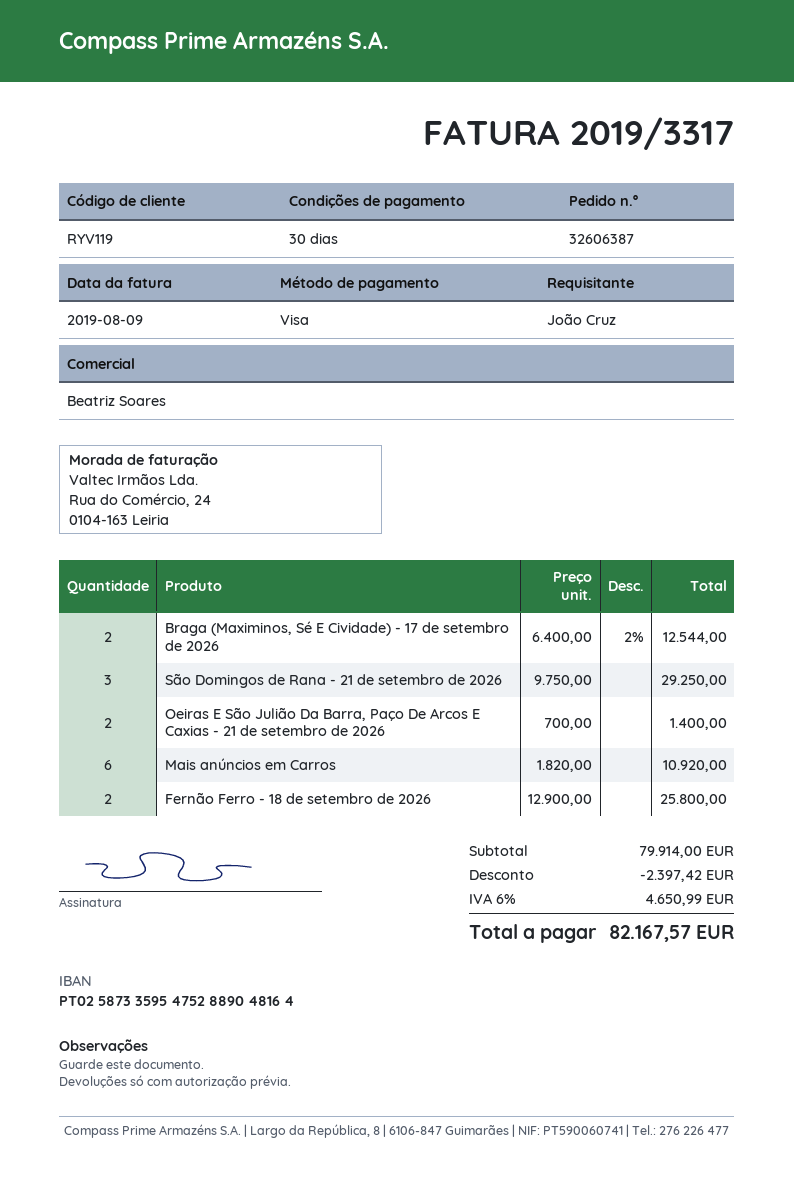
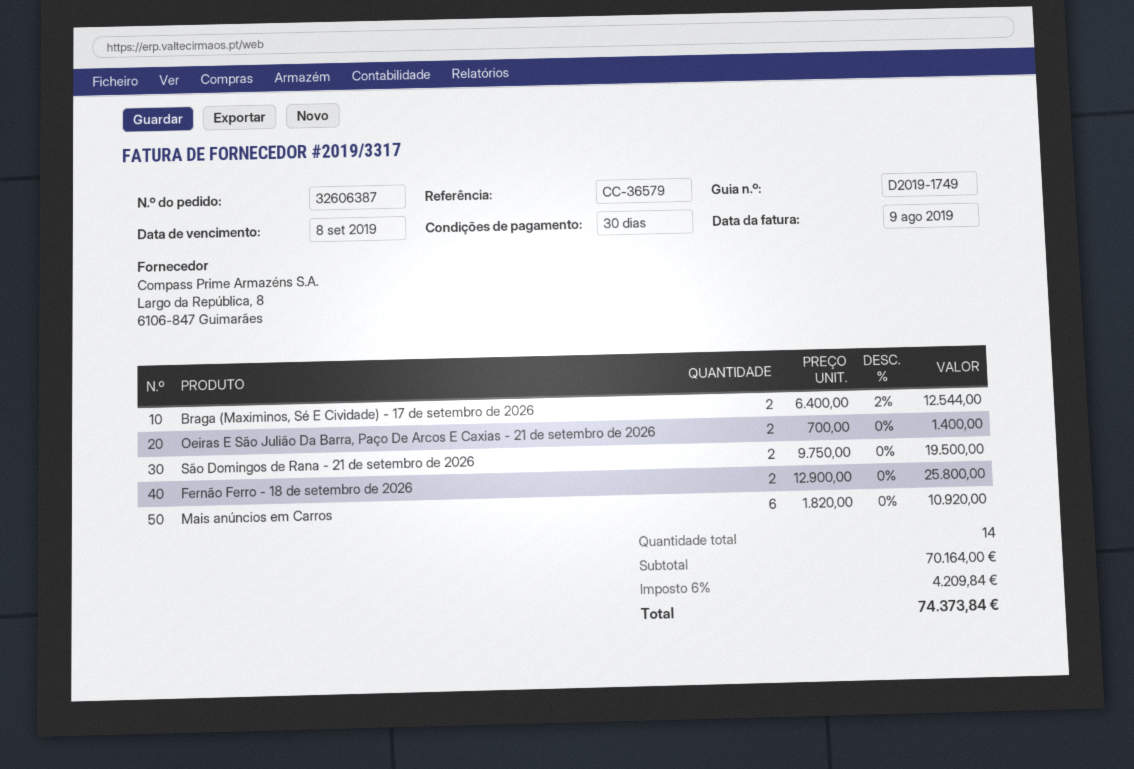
São Domingos de Rana - 21 de setembro de 2026: 3 x 9750.00 = 29250.00 -> 2 x 9750.00 = 19500.00
subtotal: 79914.00 -> 70164.00
discount: 2397.42 -> none
tax: 6% = 4650.99 -> 6% = 4209.84
total: 82167.57 -> 74373.84

